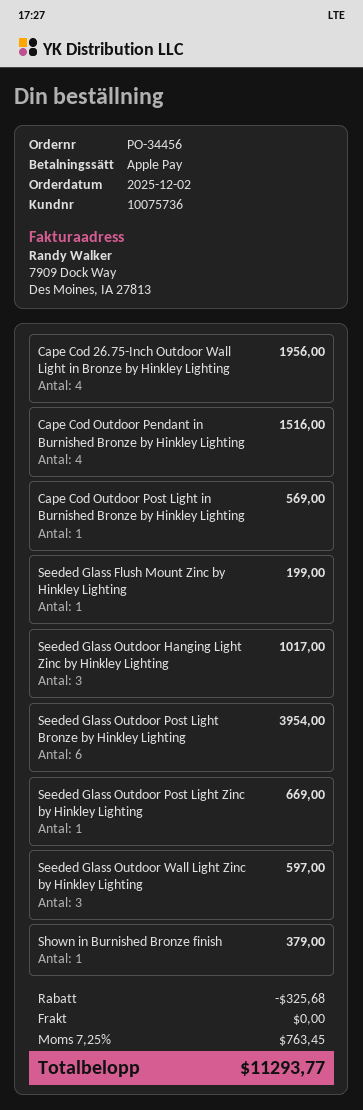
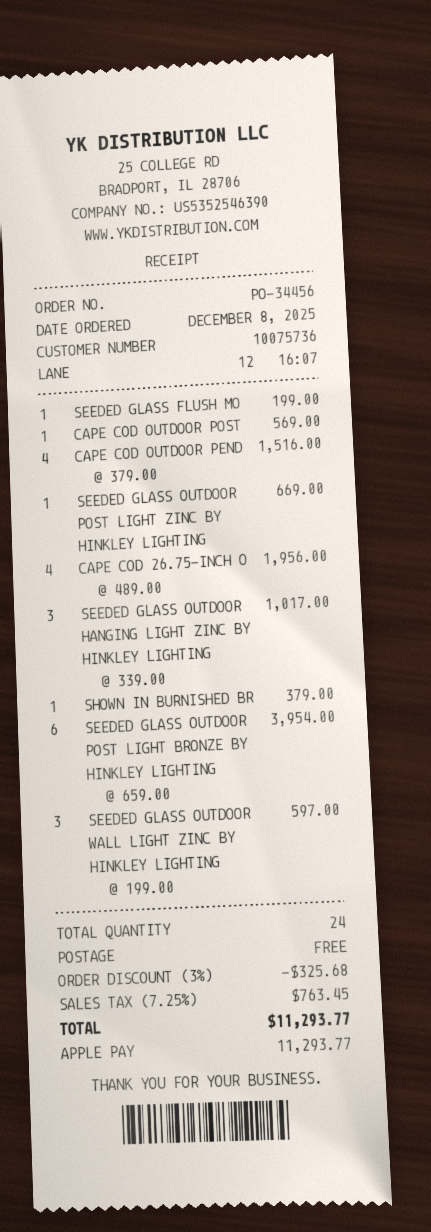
order date: 2025-12-02 -> 2025-12-08

